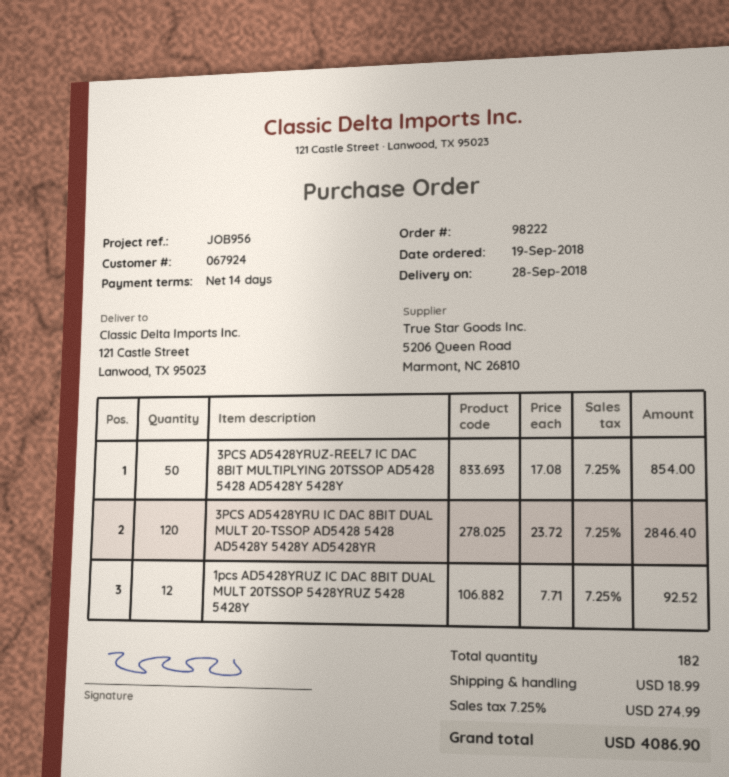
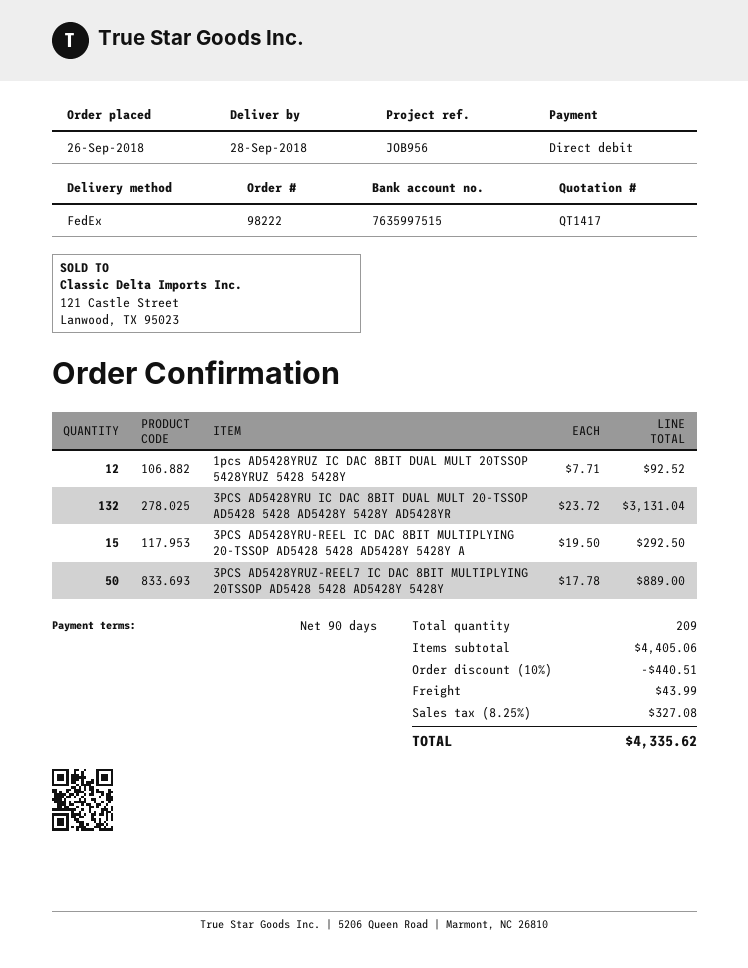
order date: 2018-09-19 -> 2018-09-26
payment terms: 14 days -> 90 days
3PCS AD5428YRUZ-REEL7 IC DAC 8BIT MULTIPLYING 20TSSOP AD5428 5428 AD5428Y 5428Y: 50 x 17.08 = 854.00 -> 50 x 17.78 = 889.00
3PCS AD5428YRU IC DAC 8BIT DUAL MULT 20-TSSOP AD5428 5428 AD5428Y 5428Y AD5428YR: 120 x 23.72 = 2846.40 -> 132 x 23.72 = 3131.04
3PCS AD5428YRU-REEL IC DAC 8BIT MULTIPLYING 20-TSSOP AD5428 5428 AD5428Y 5428Y A: none -> 15 x 19.50 = 292.50
total quantity: 182 -> 209
discount: none -> 10% = 440.51
shipping: 18.99 -> 43.99
tax: 7.25% = 274.99 -> 8.25% = 327.08
total: 4086.90 -> 4335.62

